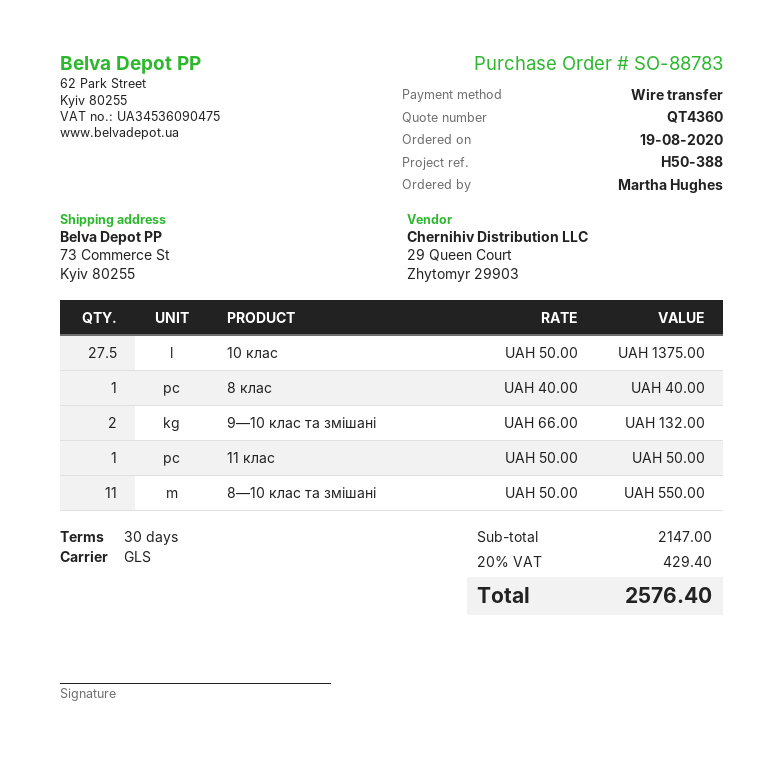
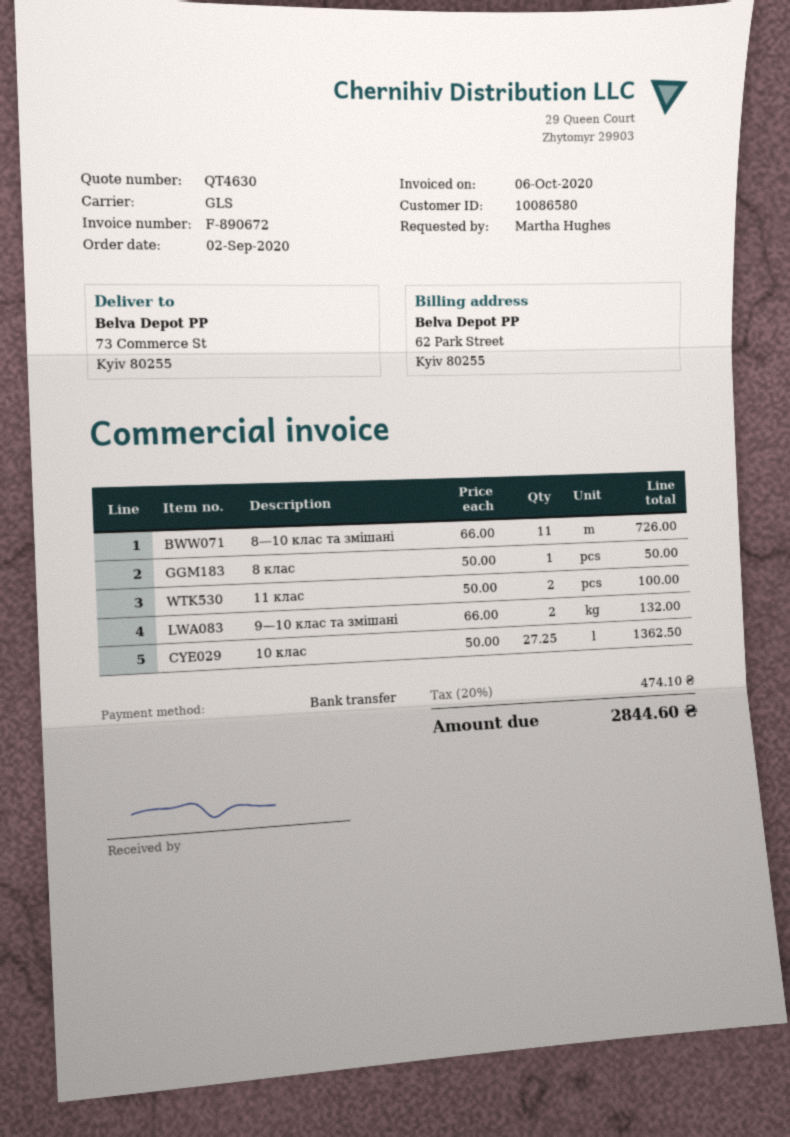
quote number: QT4360 -> QT4630
order date: 2020-08-19 -> 2020-09-02
10 клас: 27.5 x 50.00 = 1375.00 -> 27.25 x 50.00 = 1362.50
8 клас: 1 x 40.00 = 40.00 -> 1 x 50.00 = 50.00
11 клас: 1 x 50.00 = 50.00 -> 2 x 50.00 = 100.00
8—10 клас та змішані: 11 x 50.00 = 550.00 -> 11 x 66.00 = 726.00
tax: 20% = 429.40 -> 20% = 474.10
total: 2576.40 -> 2844.60

